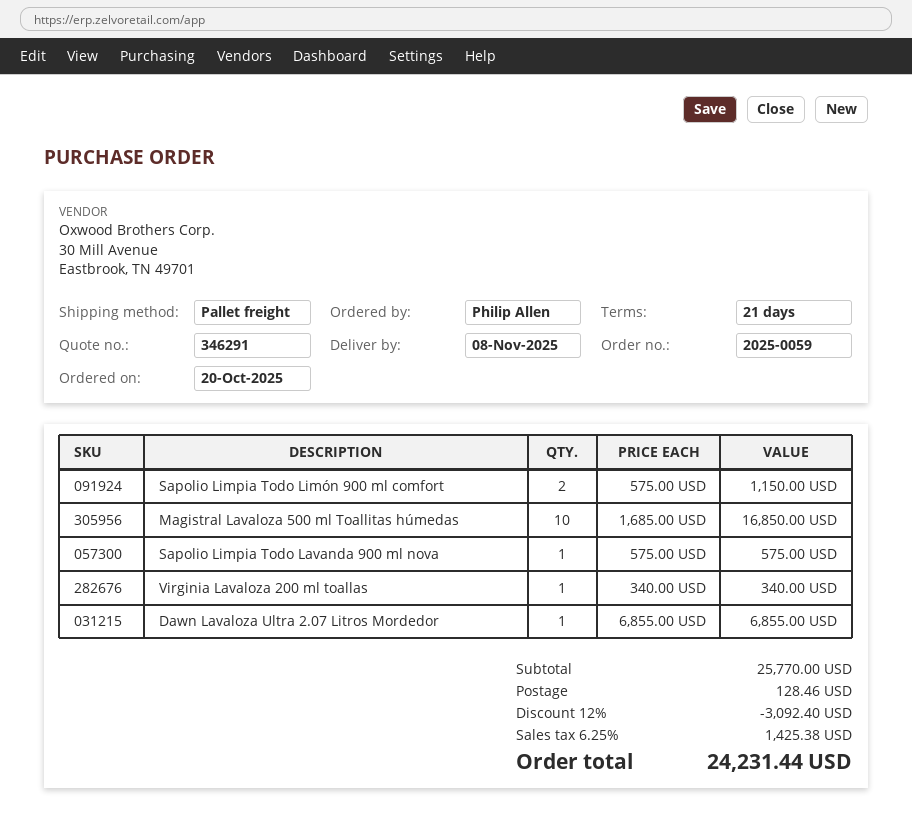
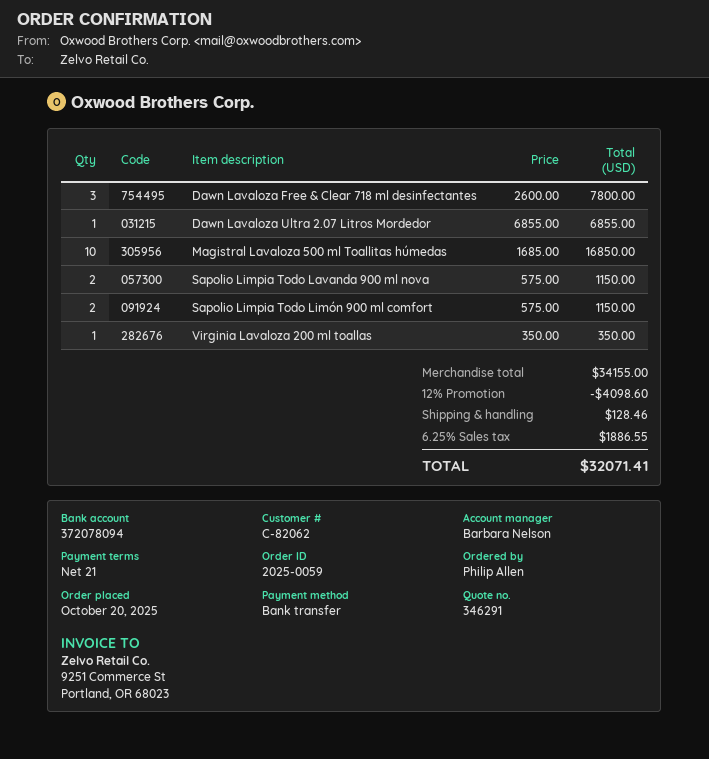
Sapolio Limpia Todo Lavanda 900 ml nova: 1 x 575.00 = 575.00 -> 2 x 575.00 = 1150.00
Virginia Lavaloza 200 ml toallas: 1 x 340.00 = 340.00 -> 1 x 350.00 = 350.00
Dawn Lavaloza Free & Clear 718 ml desinfectantes: none -> 3 x 2600.00 = 7800.00
subtotal: 25770.00 -> 34155.00
discount: 12% = 3092.40 -> 12% = 4098.60
tax: 6.25% = 1425.38 -> 6.25% = 1886.55
total: 24231.44 -> 32071.41

